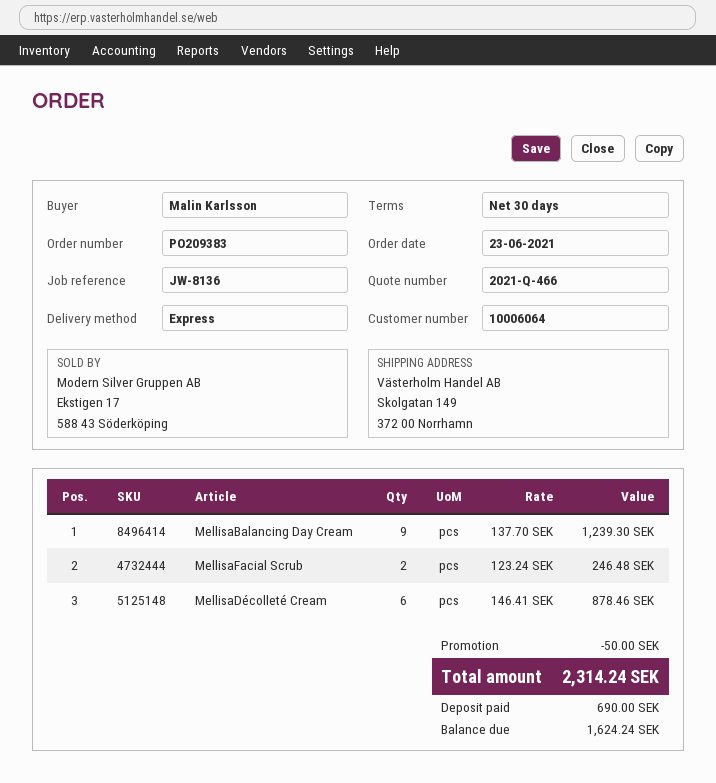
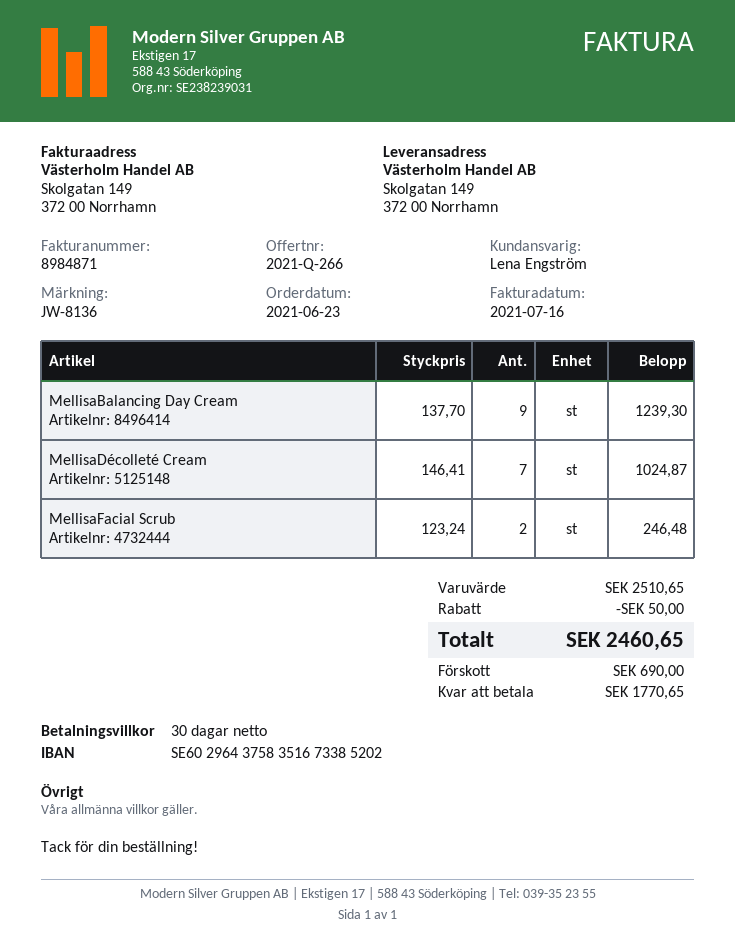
quote number: 2021-Q-466 -> 2021-Q-266
MellisaDécolleté Cream: 6 x 146.41 = 878.46 -> 7 x 146.41 = 1024.87
total: 2314.24 -> 2460.65
balance: 1624.24 -> 1770.65

